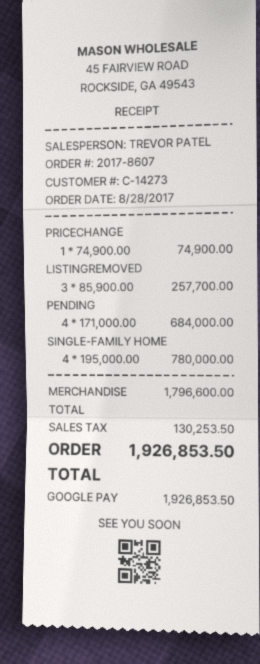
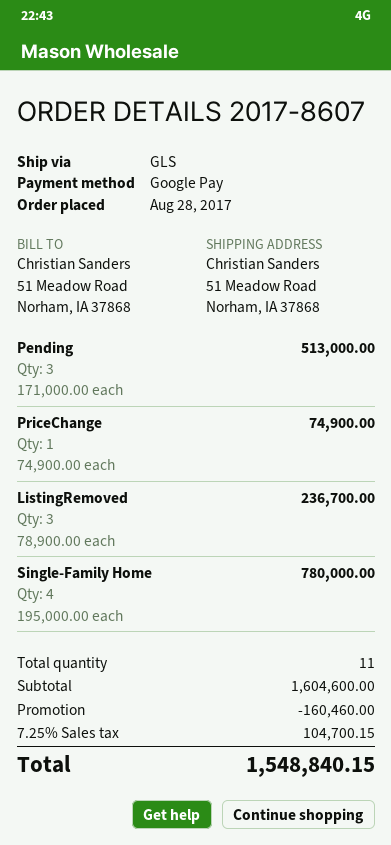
LISTINGREMOVED: 3 x 85900.00 = 257700.00 -> 3 x 78900.00 = 236700.00
PENDING: 4 x 171000.00 = 684000.00 -> 3 x 171000.00 = 513000.00
subtotal: 1796600.00 -> 1604600.00
discount: none -> 160460.00
tax: 130253.50 -> 104700.15
total: 1926853.50 -> 1548840.15

